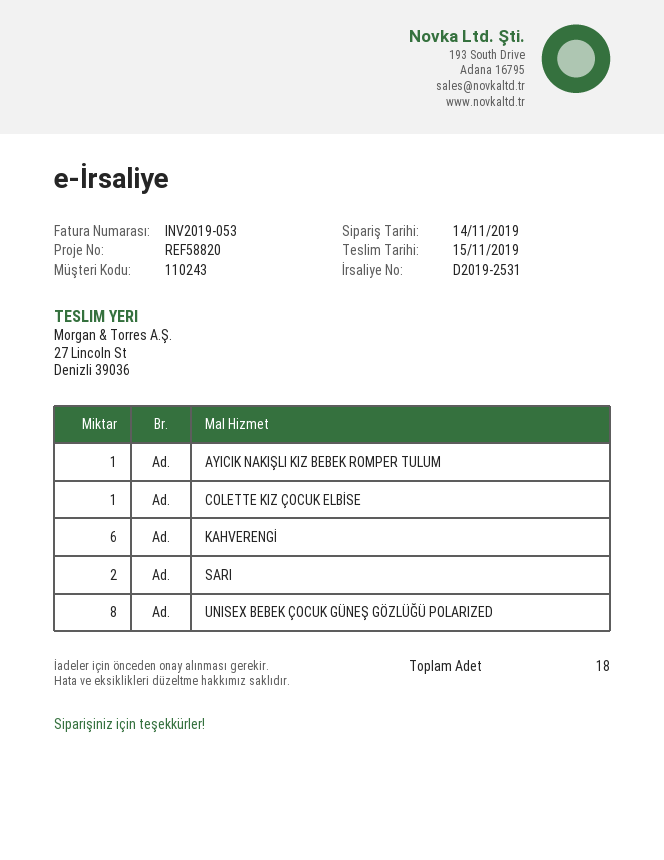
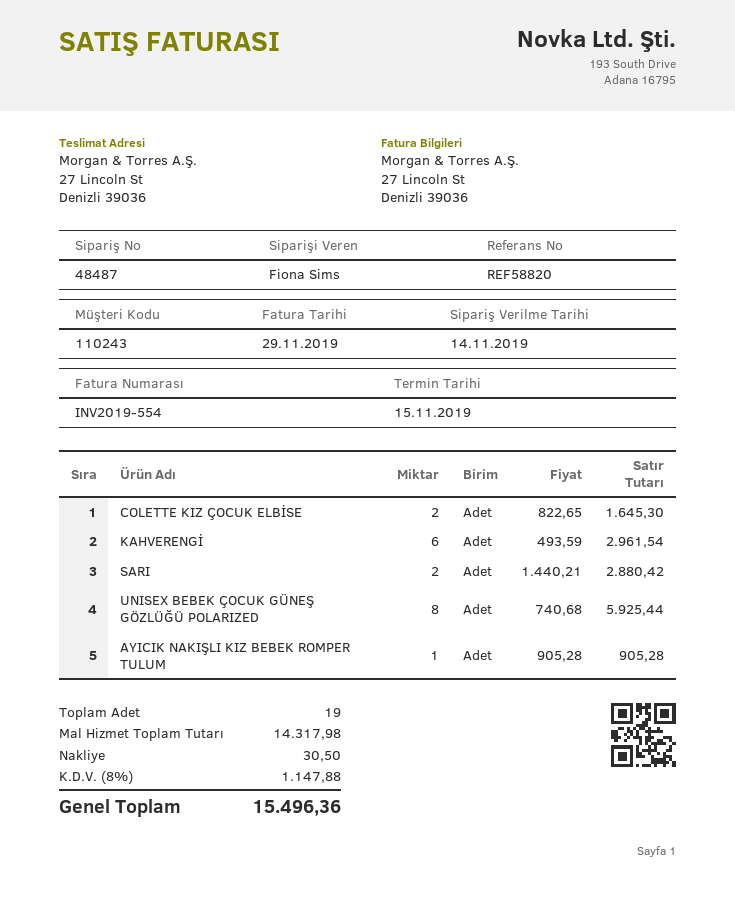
invoice number: INV2019-053 -> INV2019-554
COLETTE KIZ ÇOCUK ELBİSE: 1 -> 2
total quantity: 18 -> 19

